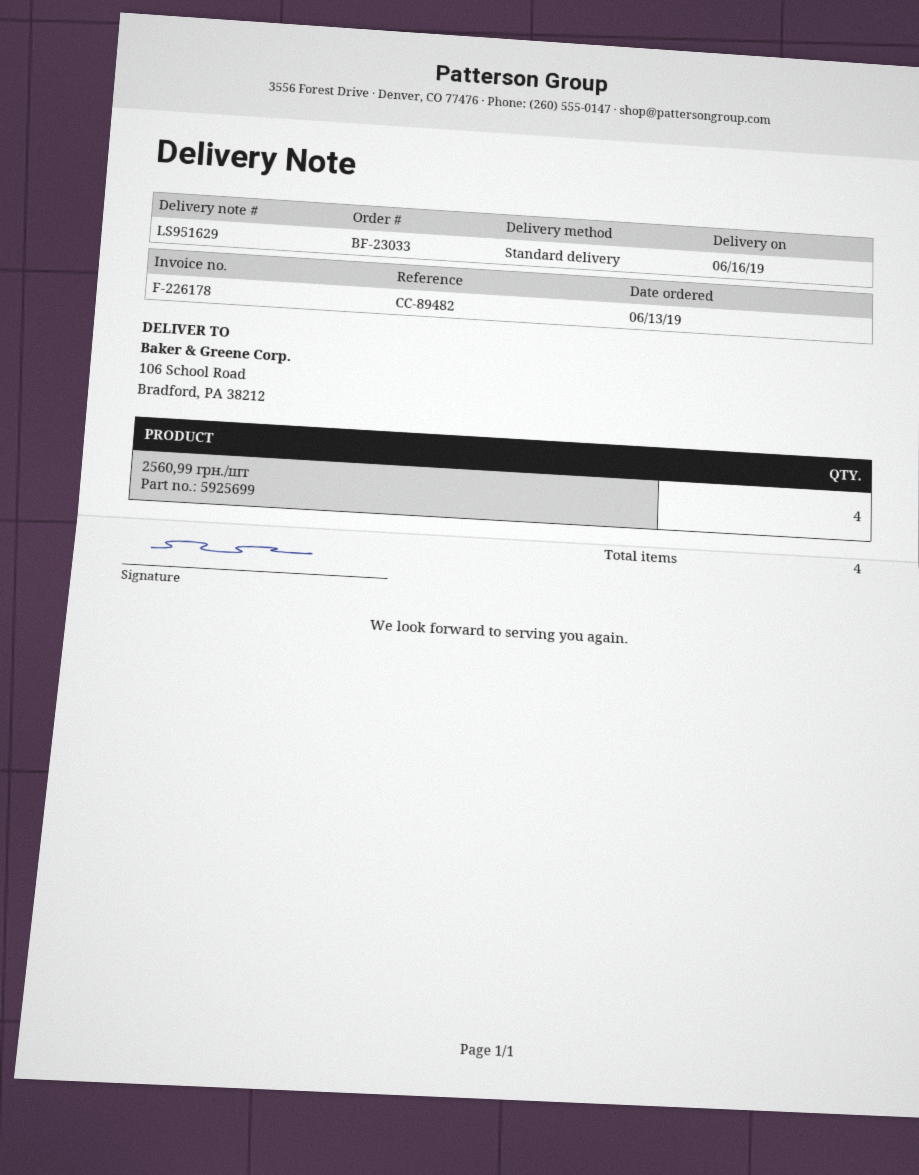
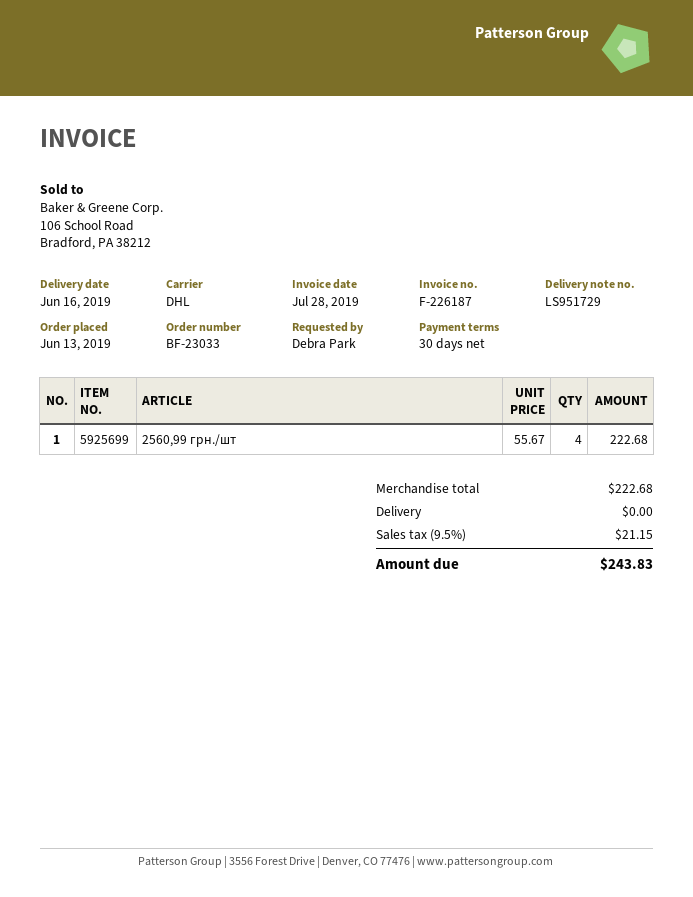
delivery note number: LS951629 -> LS951729
invoice number: F-226178 -> F-226187
shipping method: standard -> DHL

